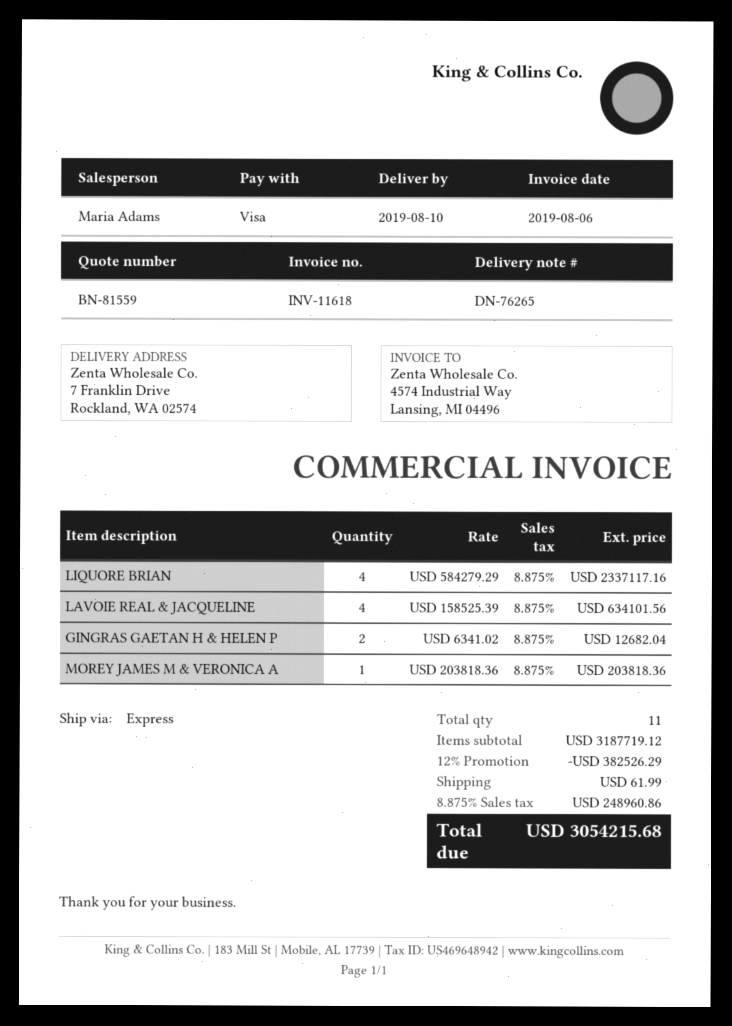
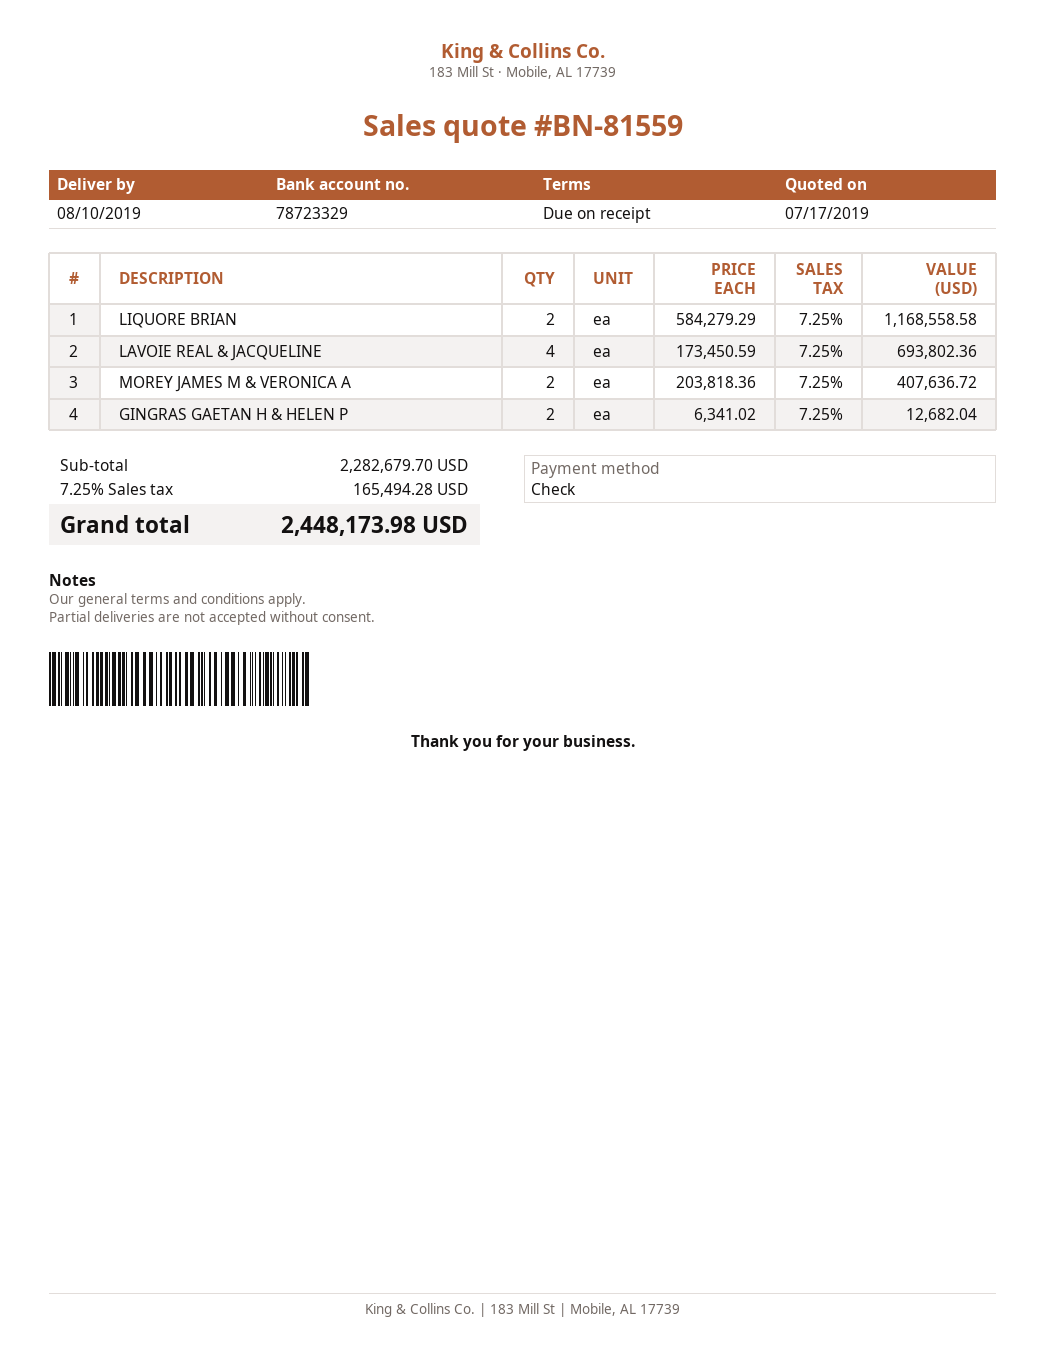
payment method: Visa -> cheque
LIQUORE BRIAN: 4 x 584279.29 = 2337117.16 -> 2 x 584279.29 = 1168558.58
LAVOIE REAL & JACQUELINE: 4 x 158525.39 = 634101.56 -> 4 x 173450.59 = 693802.36
MOREY JAMES M & VERONICA A: 1 x 203818.36 = 203818.36 -> 2 x 203818.36 = 407636.72
subtotal: 3187719.12 -> 2282679.70
discount: 12% = 382526.29 -> none
shipping: 61.99 -> none
tax: 8.875% = 248960.86 -> 7.25% = 165494.28
total: 3054215.68 -> 2448173.98

